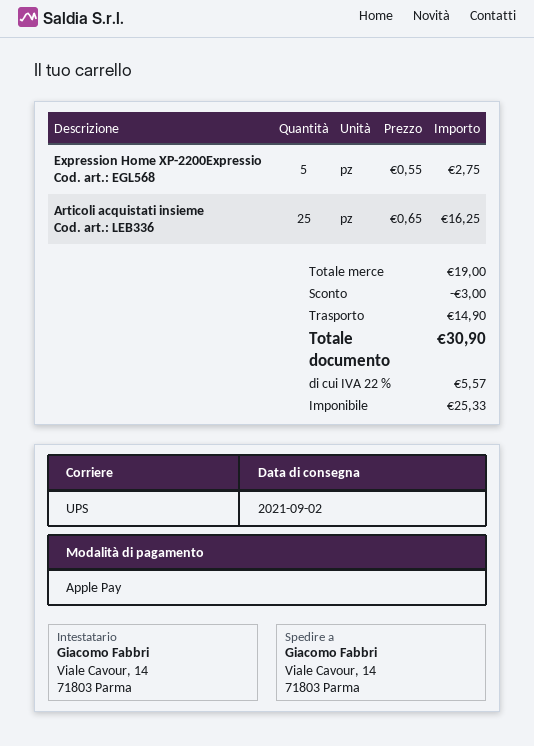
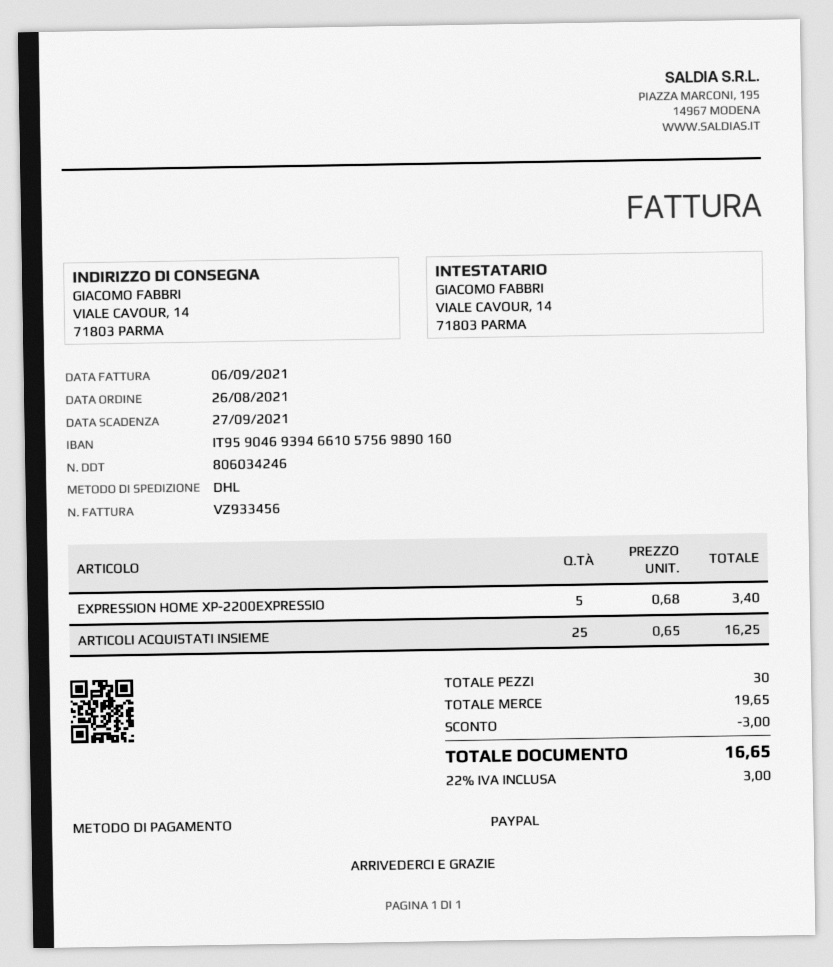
payment method: Apple Pay -> PayPal
shipping method: UPS -> DHL
Expression Home XP-2200Expressio: 5 x 0.55 = 2.75 -> 5 x 0.68 = 3.40
subtotal: 19.00 -> 19.65
shipping: 14.90 -> none
tax: 22% = 5.57 -> 22% = 3.00
total: 30.90 -> 16.65

